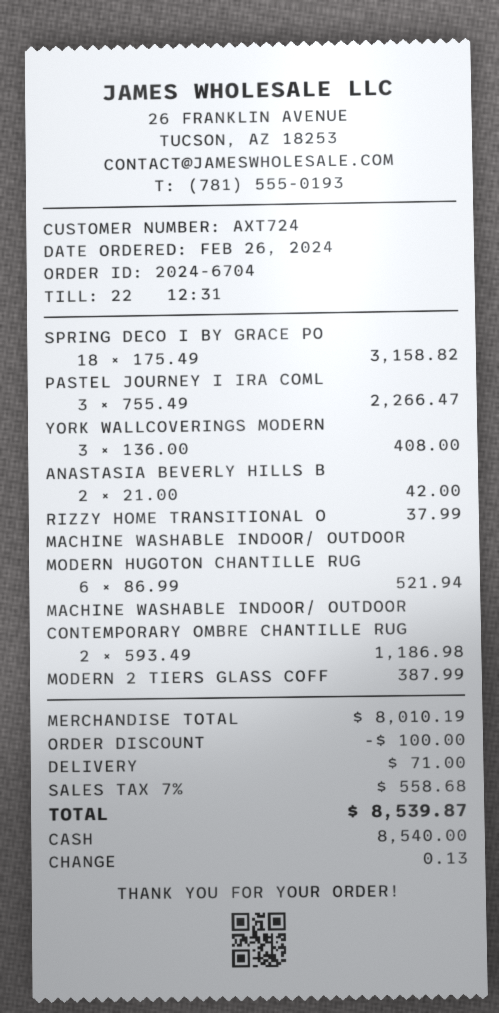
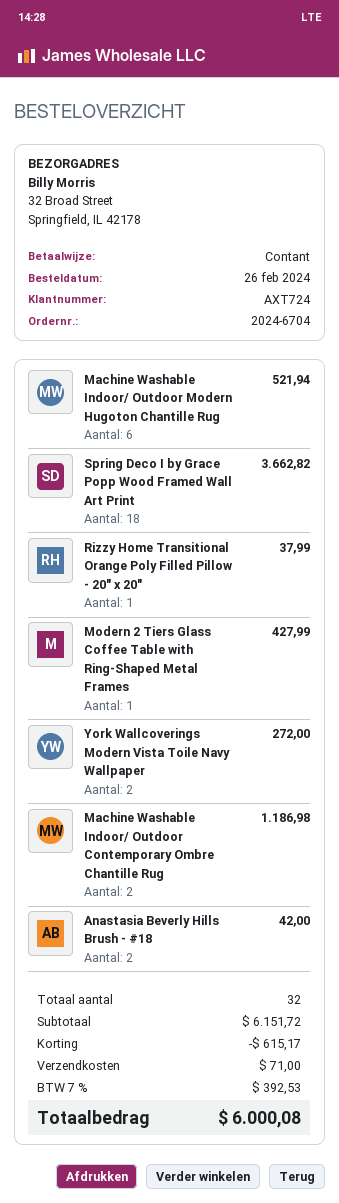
SPRING DECO I BY GRACE PO: 18 for 3158.82 -> 18 for 3662.82
PASTEL JOURNEY I IRA COML: 3 for 2266.47 -> none
YORK WALLCOVERINGS MODERN: 3 for 408.00 -> 2 for 272.00
MODERN 2 TIERS GLASS COFF: 1 for 387.99 -> 1 for 427.99
subtotal: 8010.19 -> 6151.72
discount: 100.00 -> 615.17
tax: 7% = 558.68 -> 7% = 392.53
total: 8539.87 -> 6000.08

